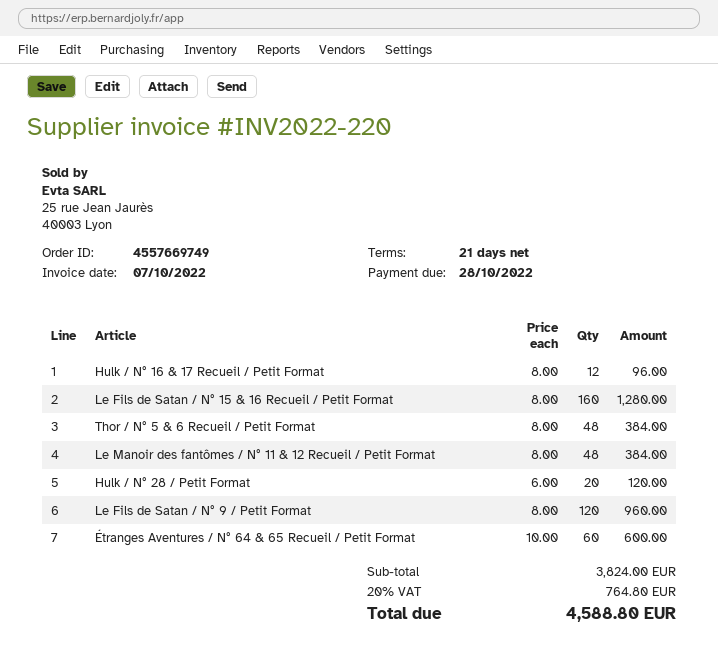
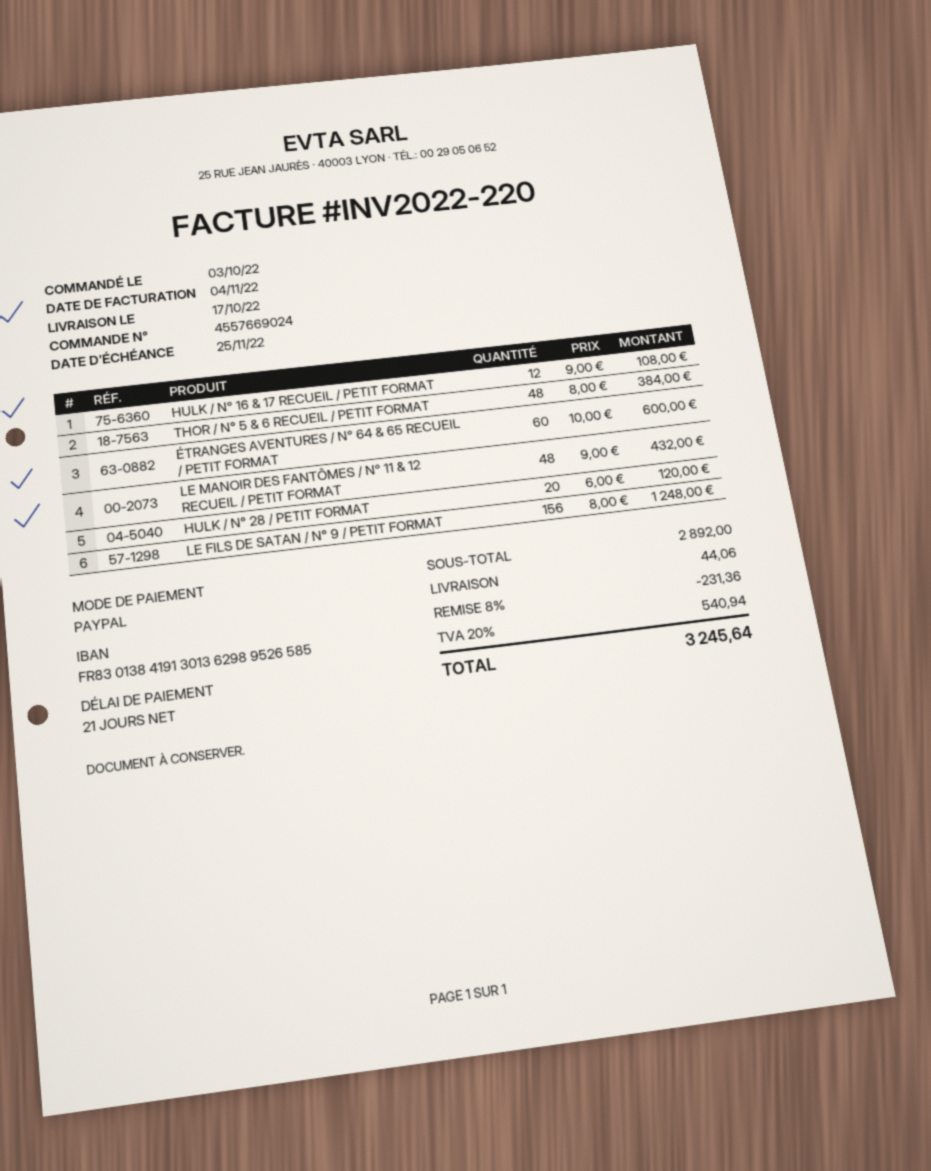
order number: 4557669749 -> 4557669024
invoice date: 2022-10-07 -> 2022-11-04
due date: 2022-10-28 -> 2022-11-25
Hulk / N° 16 & 17 Recueil / Petit Format: 12 x 8.00 = 96.00 -> 12 x 9.00 = 108.00
Le Fils de Satan / N° 15 & 16 Recueil / Petit Format: 160 x 8.00 = 1280.00 -> none
Le Manoir des fantômes / N° 11 & 12 Recueil / Petit Format: 48 x 8.00 = 384.00 -> 48 x 9.00 = 432.00
Le Fils de Satan / N° 9 / Petit Format: 120 x 8.00 = 960.00 -> 156 x 8.00 = 1248.00
subtotal: 3824.00 -> 2892.00
discount: none -> 8% = 231.36
shipping: none -> 44.06
tax: 20% = 764.80 -> 20% = 540.94
total: 4588.80 -> 3245.64

